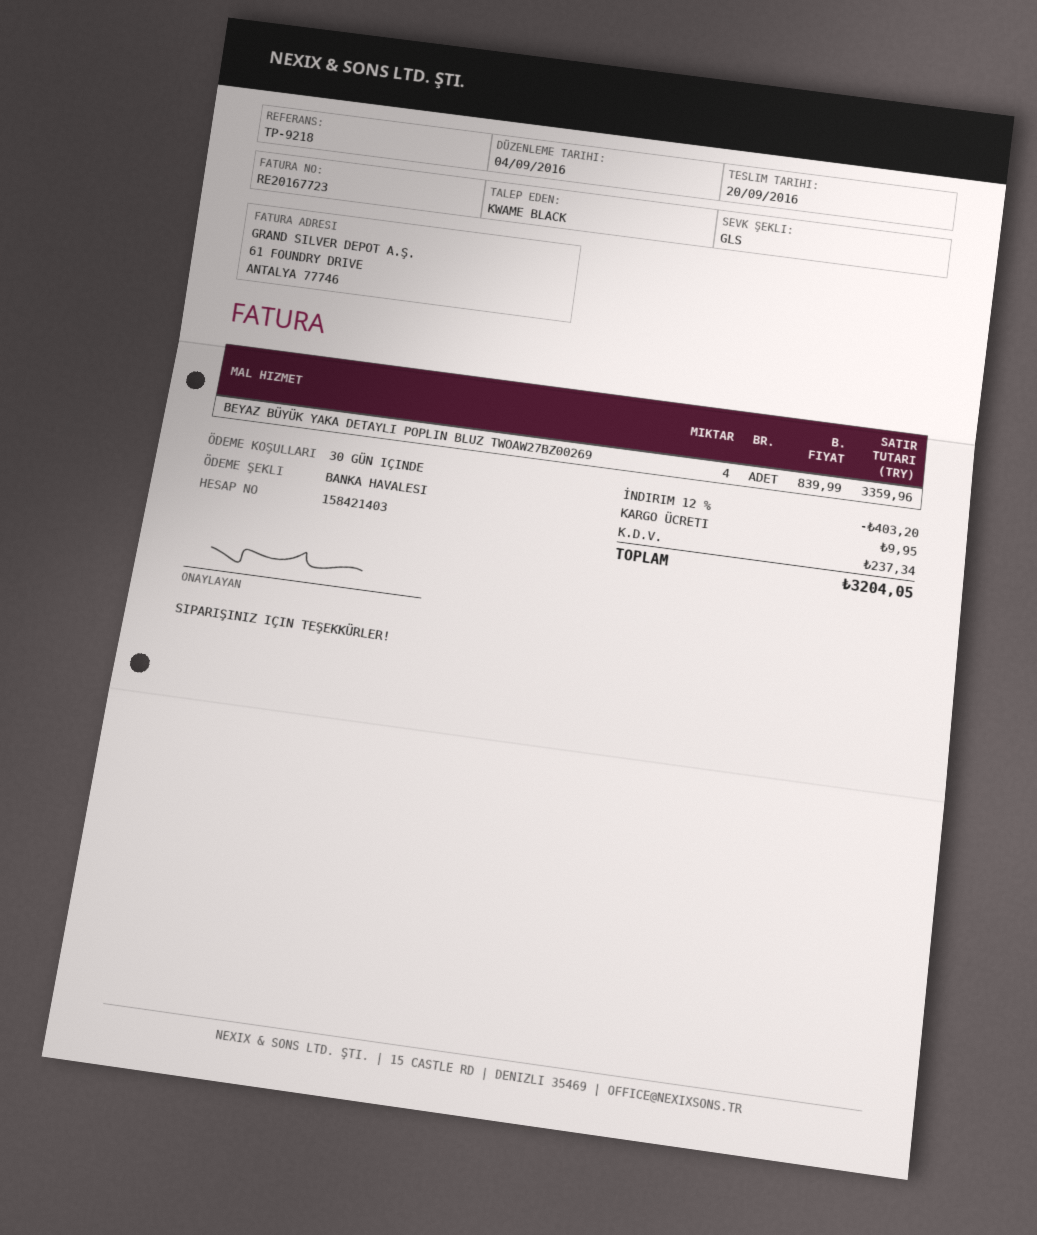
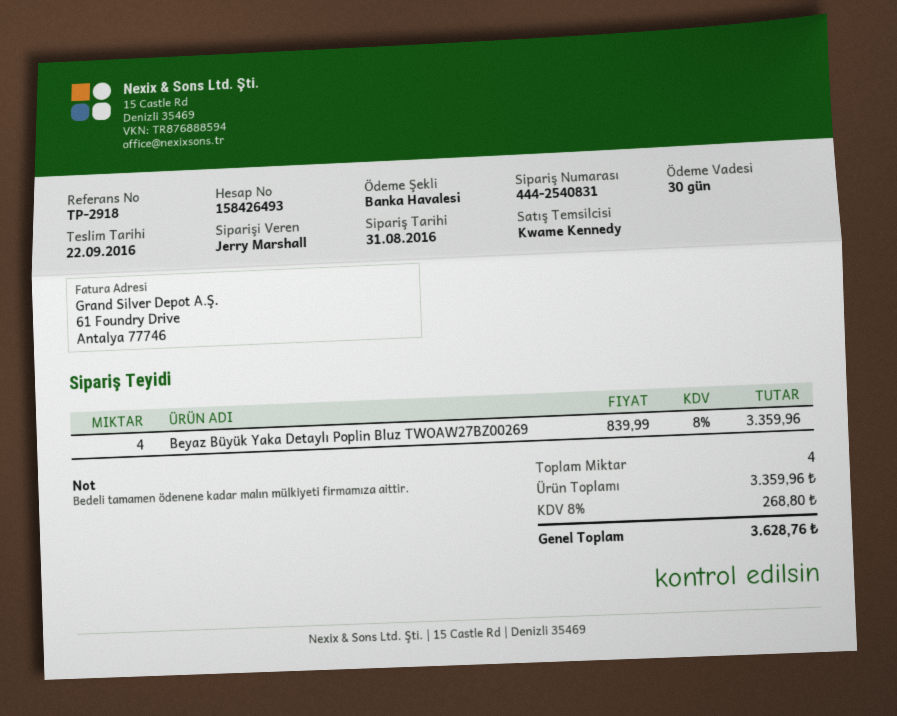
delivery date: 2016-09-20 -> 2016-09-22
reference: TP-9218 -> TP-2918
ordered by: KWAME BLACK -> Jerry Marshall
bank account: 158421403 -> 158426493
discount: 12% = 403.20 -> none
shipping: 9.95 -> none
tax: 237.34 -> 268.80
total: 3204.05 -> 3628.76

